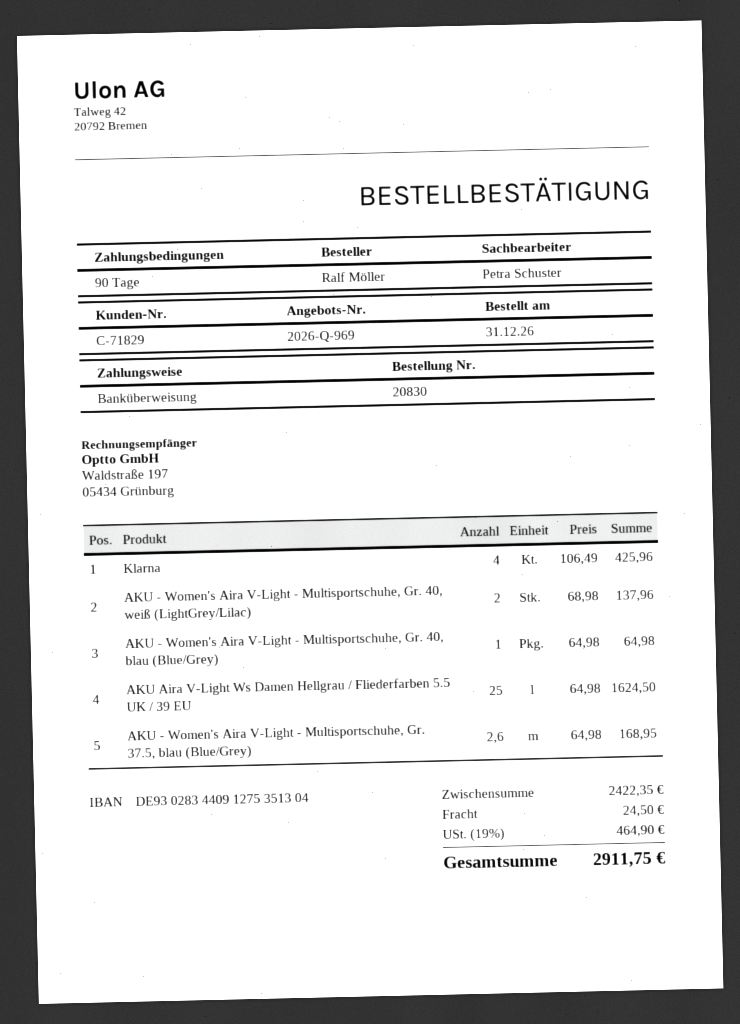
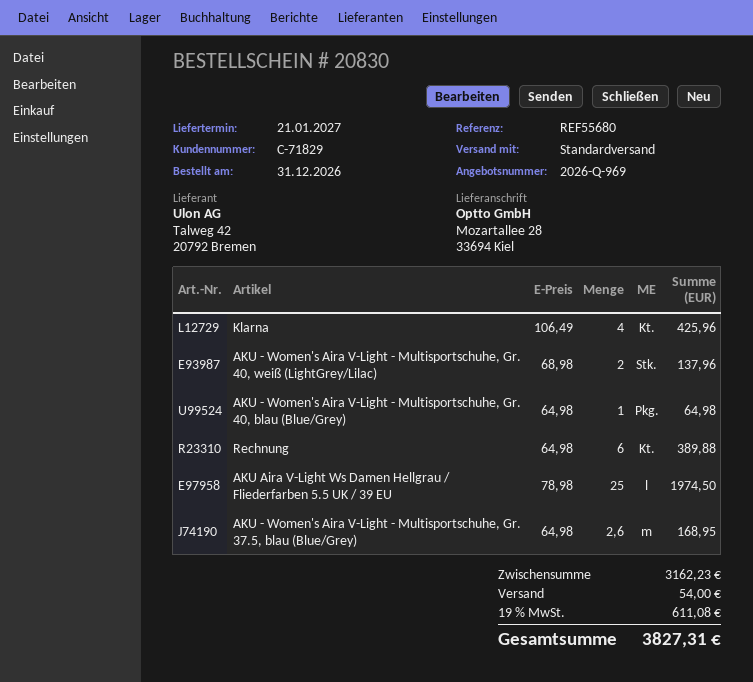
AKU Aira V-Light Ws Damen Hellgrau / Fliederfarben 5.5 UK / 39 EU: 25 x 64.98 = 1624.50 -> 25 x 78.98 = 1974.50
Rechnung: none -> 6 x 64.98 = 389.88
subtotal: 2422.35 -> 3162.23
shipping: 24.50 -> 54.00
tax: 19% = 464.90 -> 19% = 611.08
total: 2911.75 -> 3827.31

